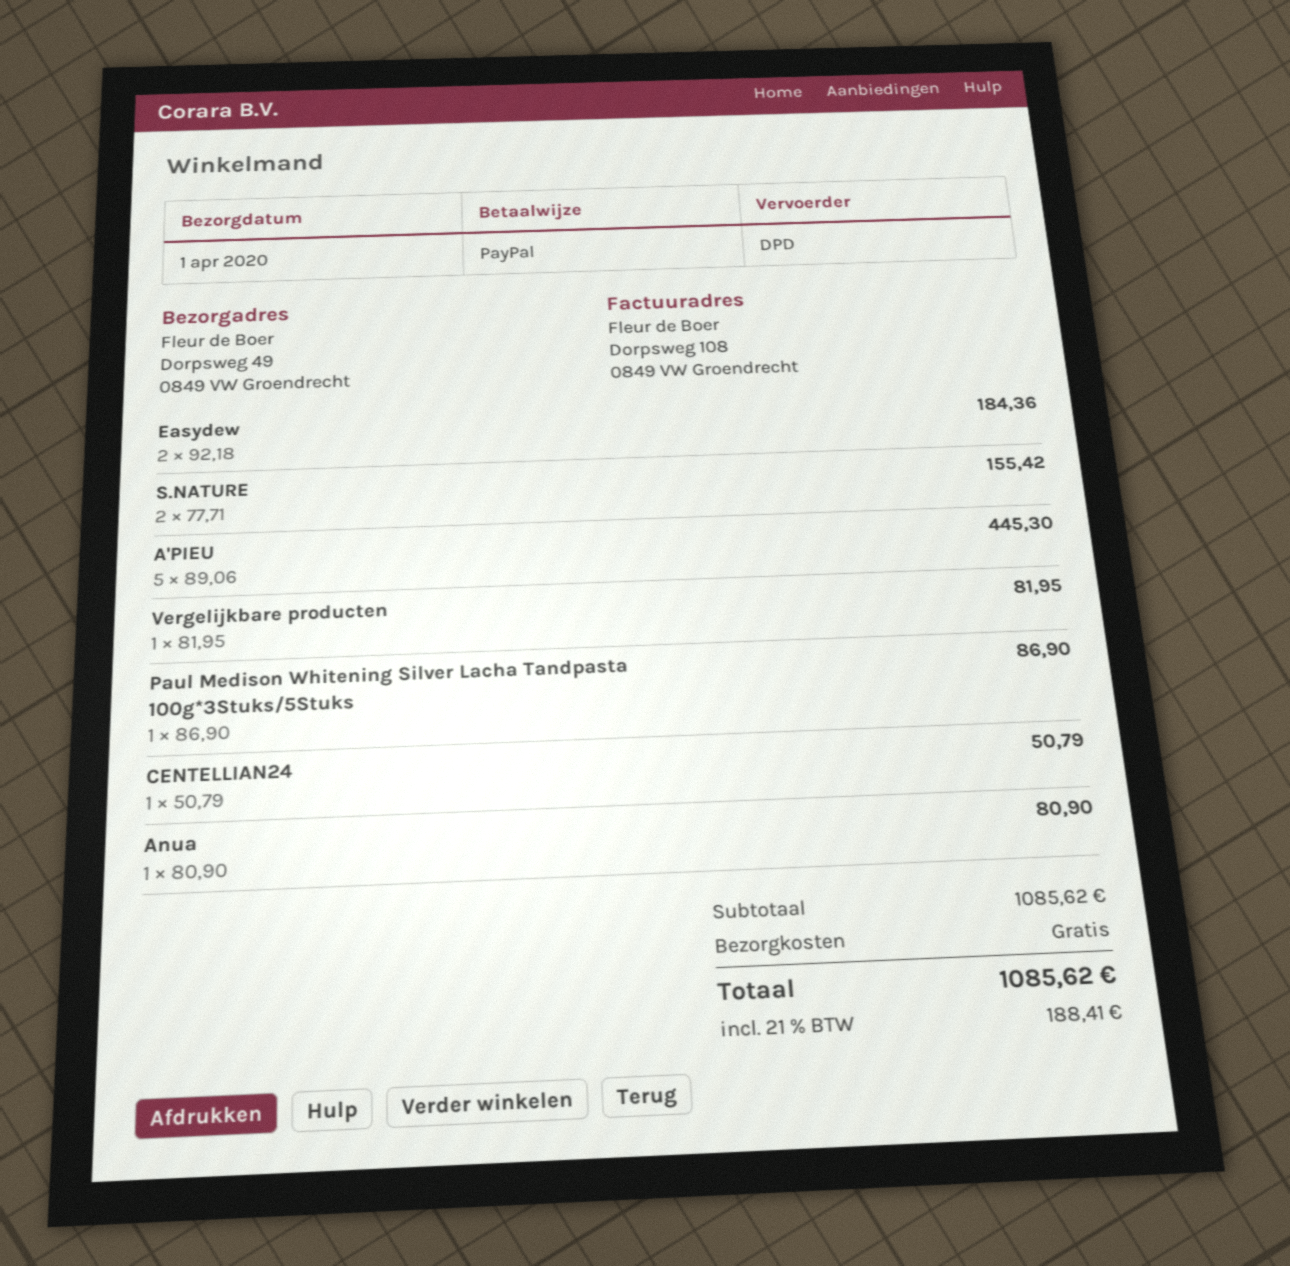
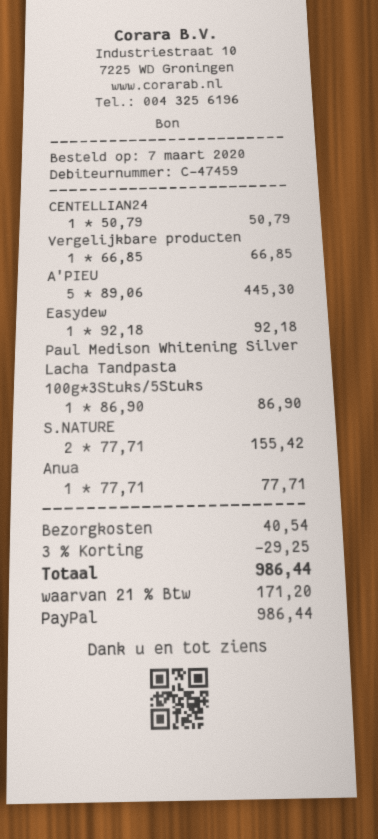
Easydew: 2 x 92.18 = 184.36 -> 1 x 92.18 = 92.18
Vergelijkbare producten: 1 x 81.95 = 81.95 -> 1 x 66.85 = 66.85
Anua: 1 x 80.90 = 80.90 -> 1 x 77.71 = 77.71
discount: none -> 3% = 29.25
shipping: 0.00 -> 40.54
tax: 21% = 188.41 -> 21% = 171.20
total: 1085.62 -> 986.44

